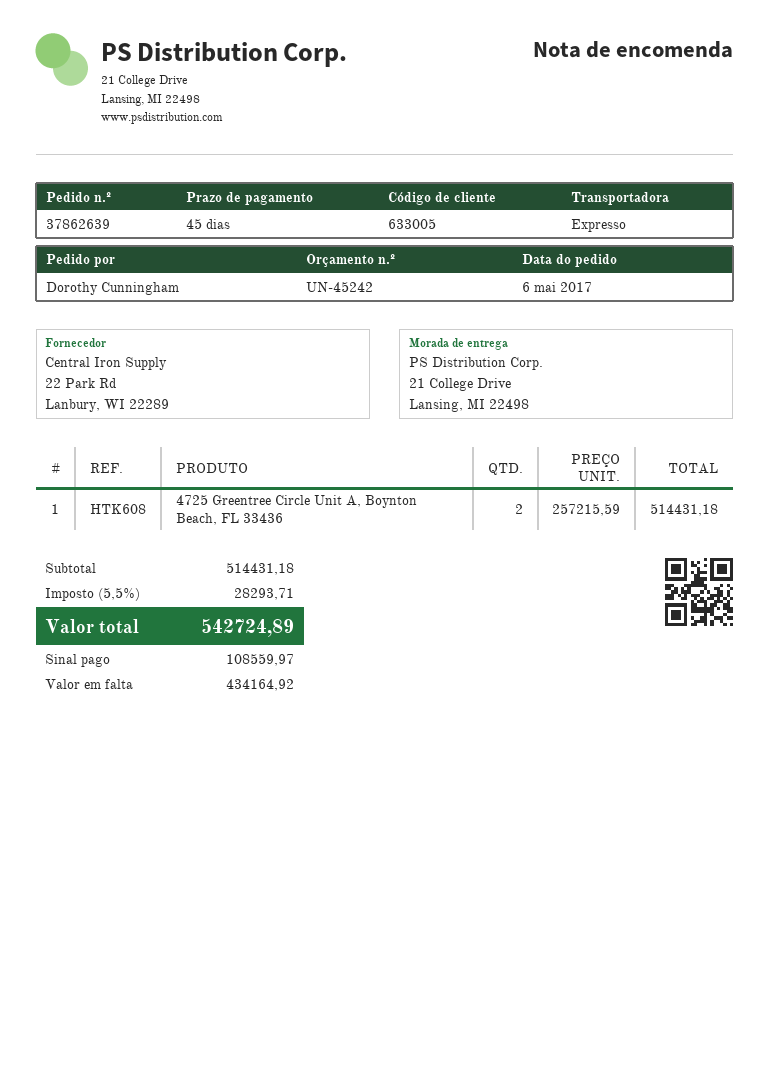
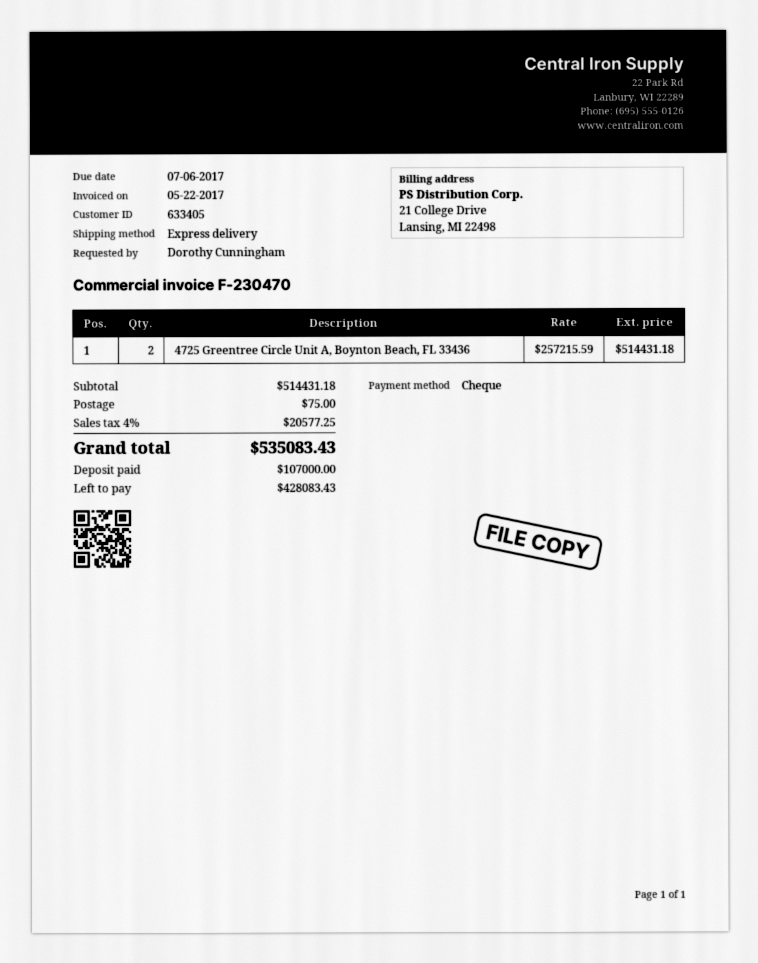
customer number: 633005 -> 633405
shipping: none -> 75.00
tax: 5.5% = 28293.71 -> 4% = 20577.25
total: 542724.89 -> 535083.43
deposit: 108559.97 -> 107000.00
balance: 434164.92 -> 428083.43

